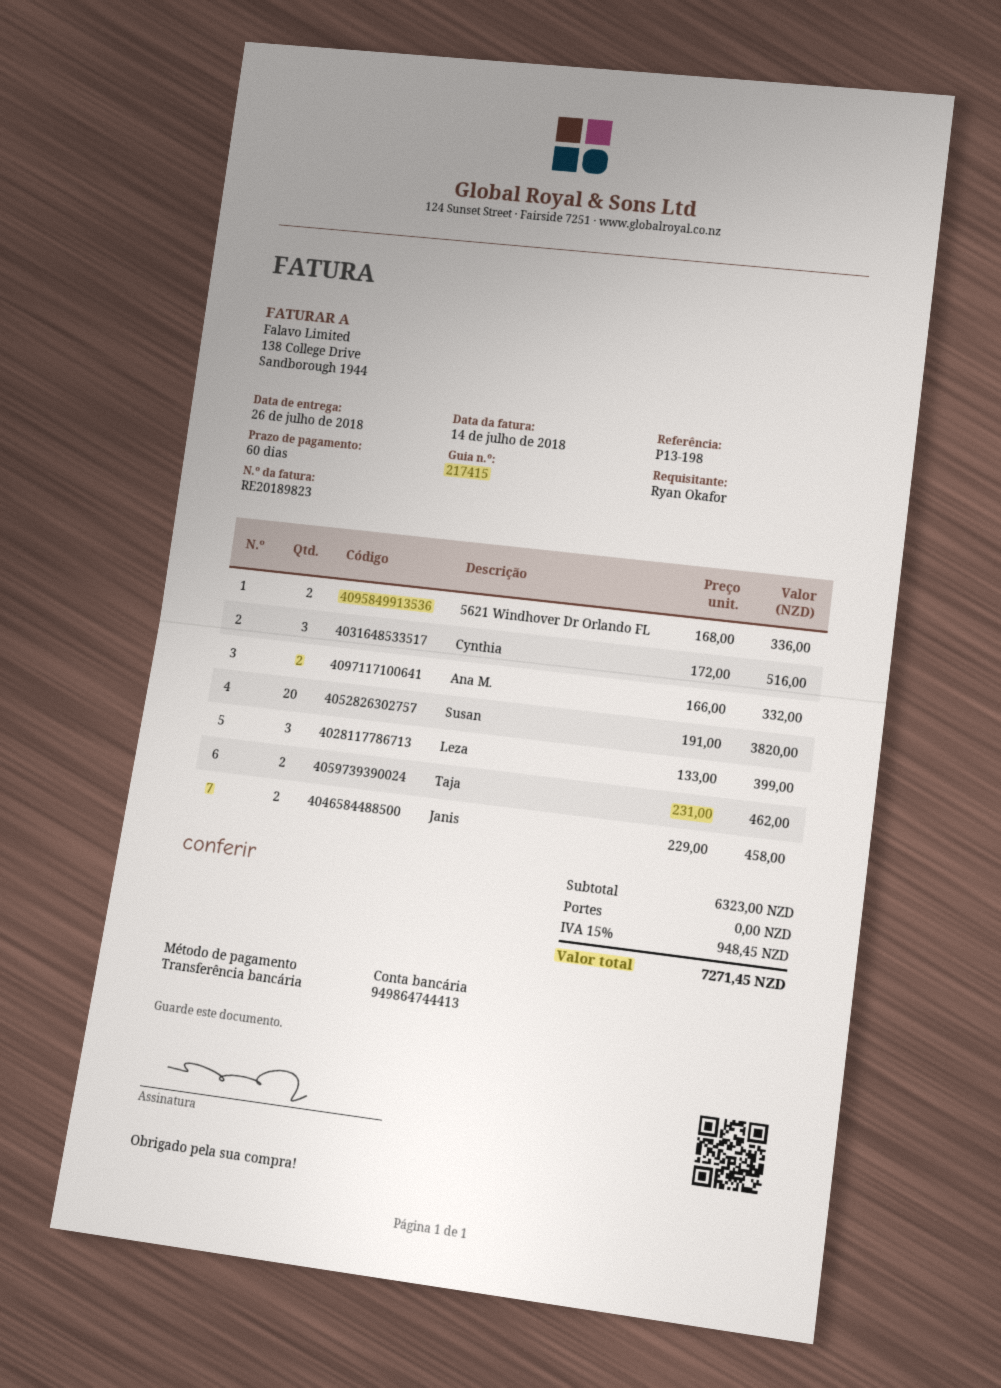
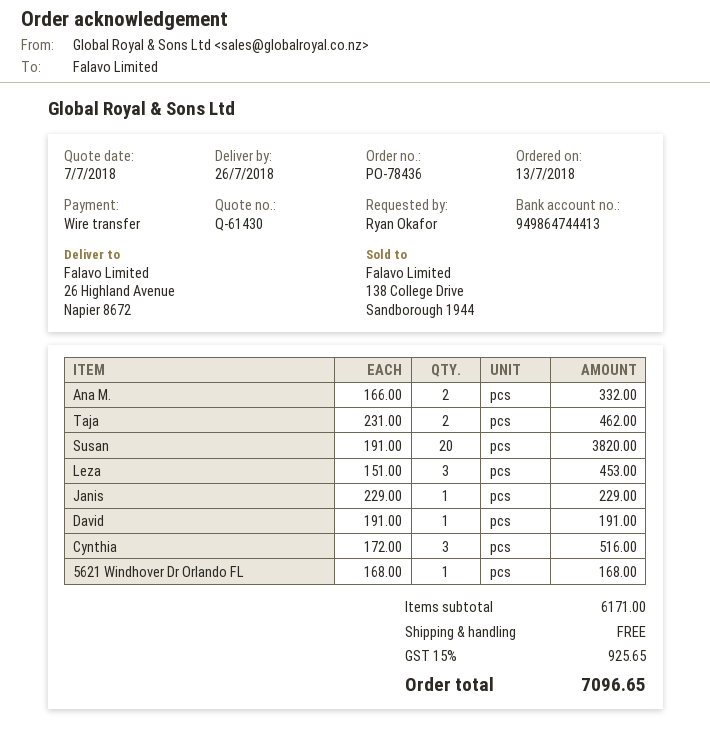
5621 Windhover Dr Orlando FL: 2 x 168.00 = 336.00 -> 1 x 168.00 = 168.00
Leza: 3 x 133.00 = 399.00 -> 3 x 151.00 = 453.00
Janis: 2 x 229.00 = 458.00 -> 1 x 229.00 = 229.00
David: none -> 1 x 191.00 = 191.00
subtotal: 6323.00 -> 6171.00
tax: 15% = 948.45 -> 15% = 925.65
total: 7271.45 -> 7096.65

